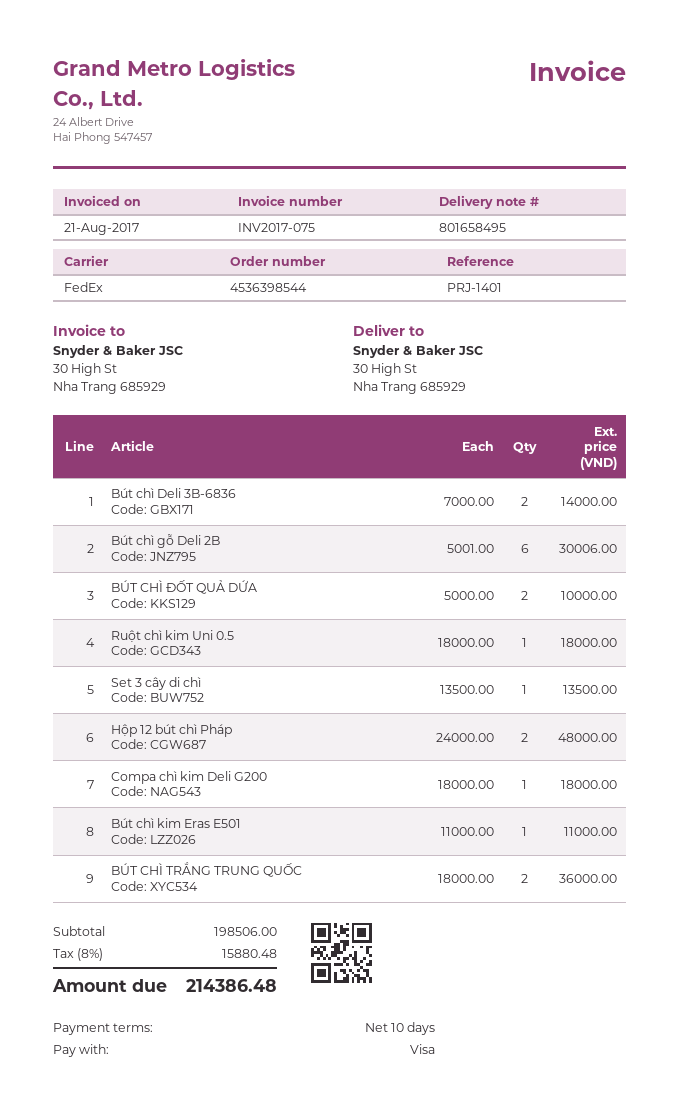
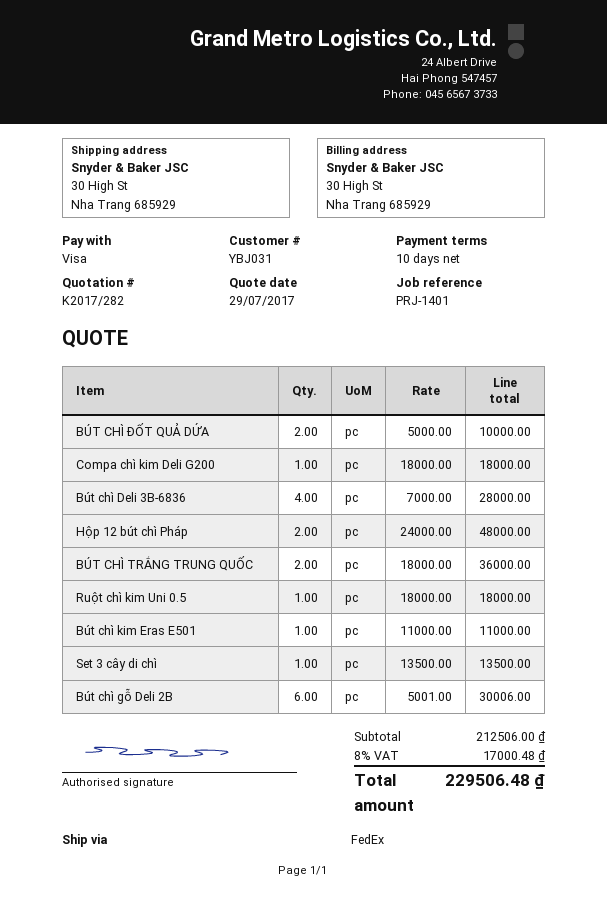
Bút chì Deli 3B-6836: 2 x 7000.00 = 14000.00 -> 4 x 7000.00 = 28000.00
subtotal: 198506.00 -> 212506.00
tax: 8% = 15880.48 -> 8% = 17000.48
total: 214386.48 -> 229506.48

